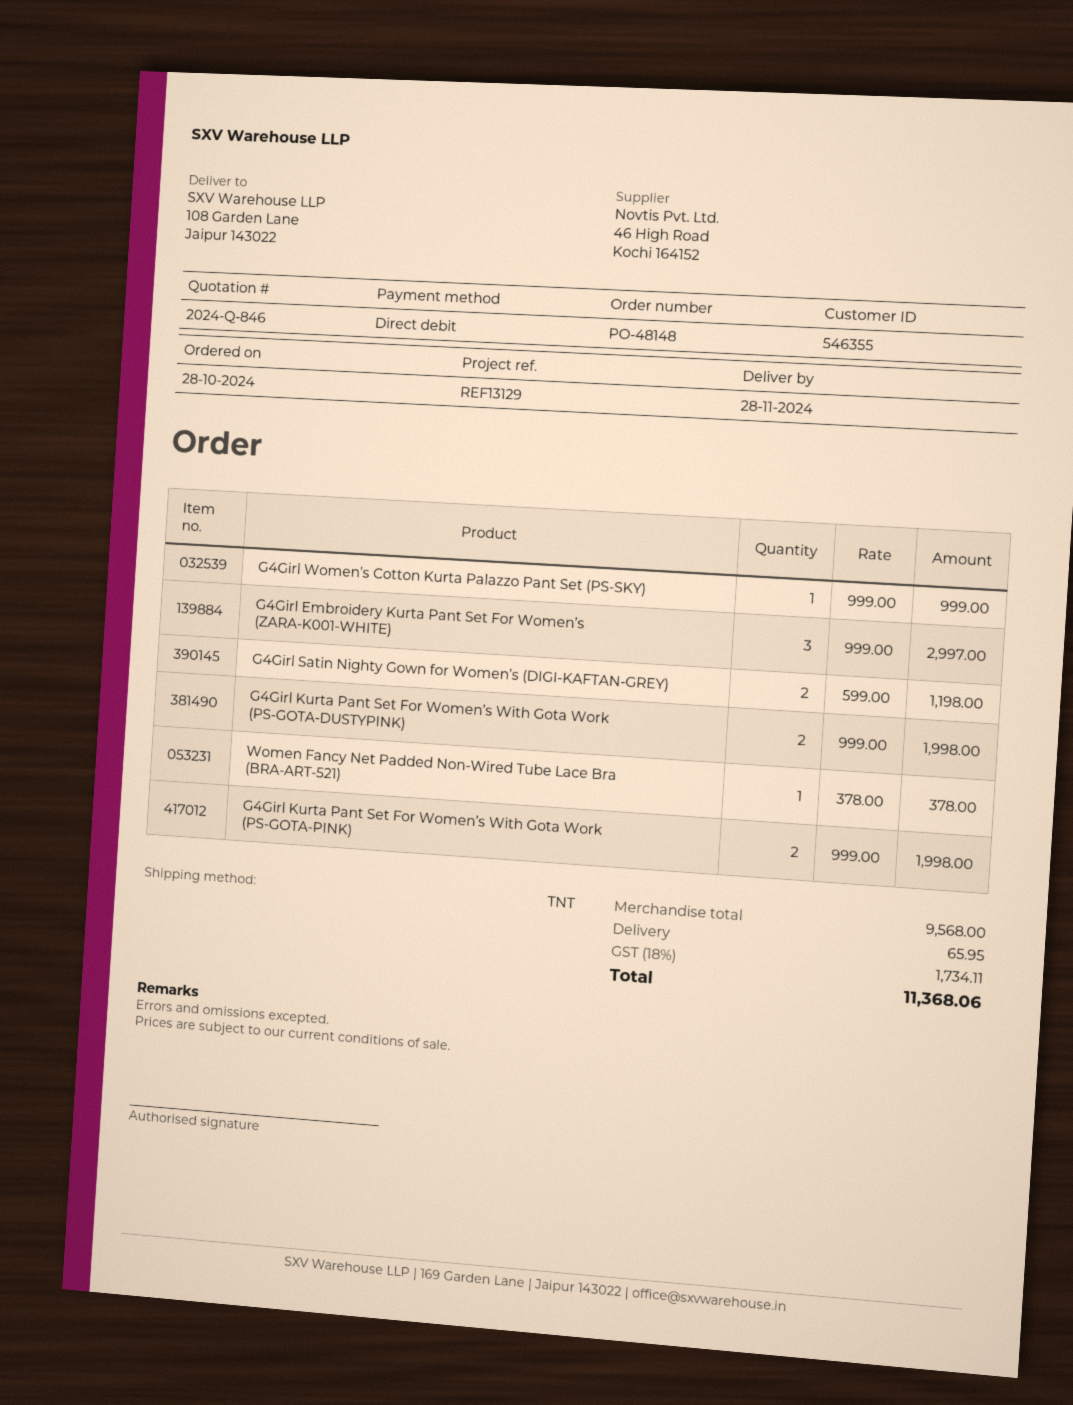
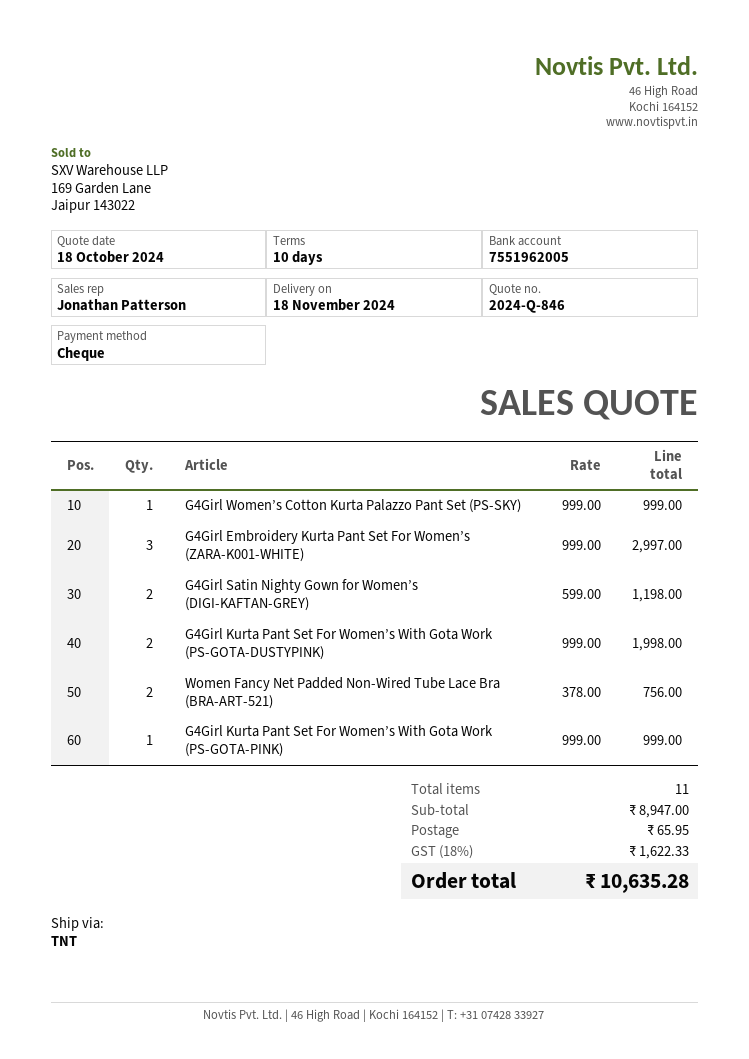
delivery date: 2024-11-28 -> 2024-11-18
payment method: direct debit -> cheque
Women Fancy Net Padded Non-Wired Tube Lace Bra (BRA-ART-521): 1 x 378.00 = 378.00 -> 2 x 378.00 = 756.00
G4Girl Kurta Pant Set For Women’s With Gota Work (PS-GOTA-PINK): 2 x 999.00 = 1998.00 -> 1 x 999.00 = 999.00
subtotal: 9568.00 -> 8947.00
tax: 18% = 1734.11 -> 18% = 1622.33
total: 11368.06 -> 10635.28

